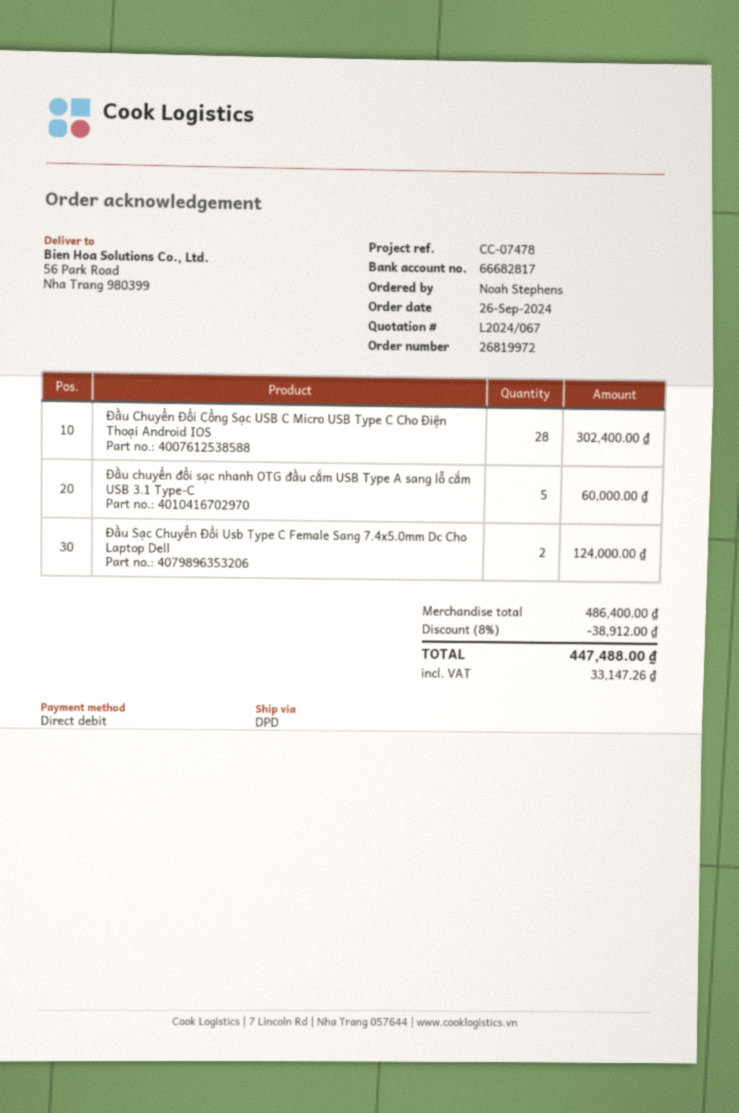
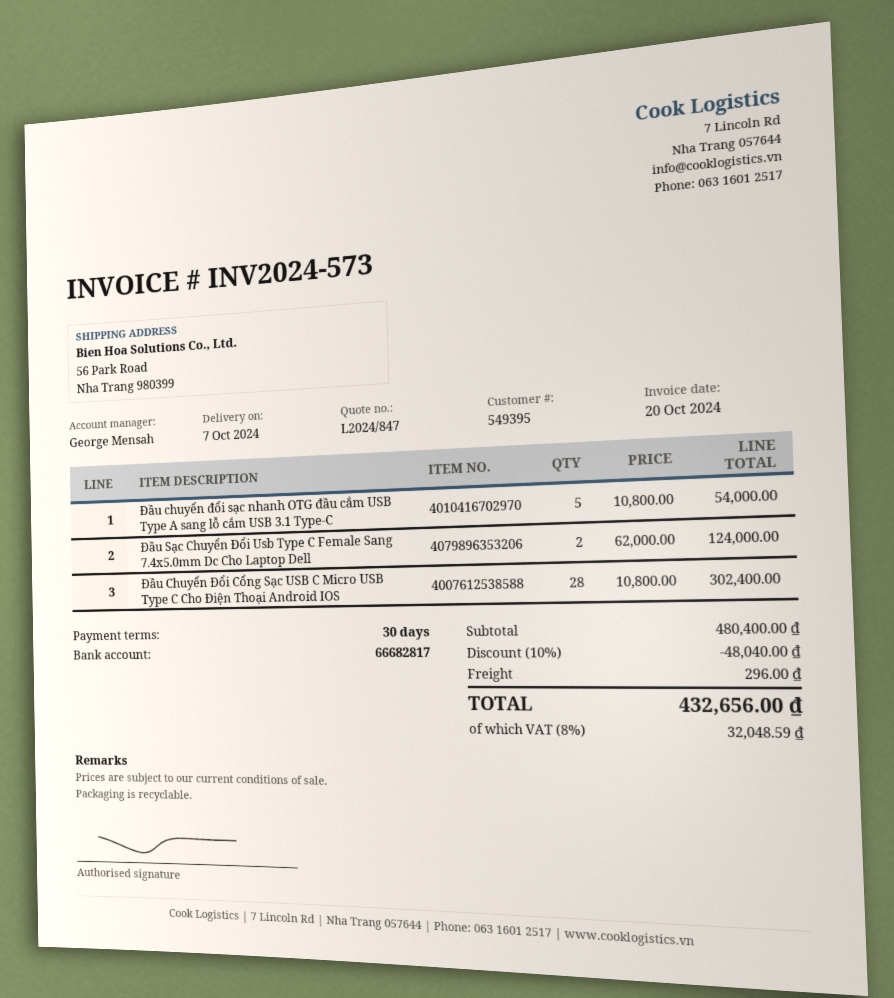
quote number: L2024/067 -> L2024/847
Đầu chuyển đổi sạc nhanh OTG đầu cắm USB Type A sang lỗ cắm USB 3.1 Type-C: 5 for 60000.00 -> 5 for 54000.00
subtotal: 486400.00 -> 480400.00
discount: 8% = 38912.00 -> 10% = 48040.00
shipping: none -> 296.00
tax: 33147.26 -> 32048.59
total: 447488.00 -> 432656.00

